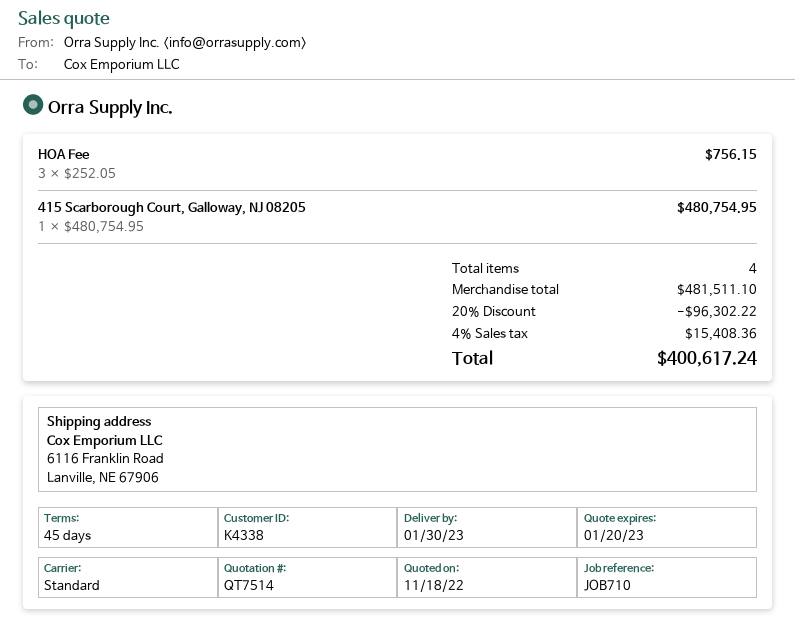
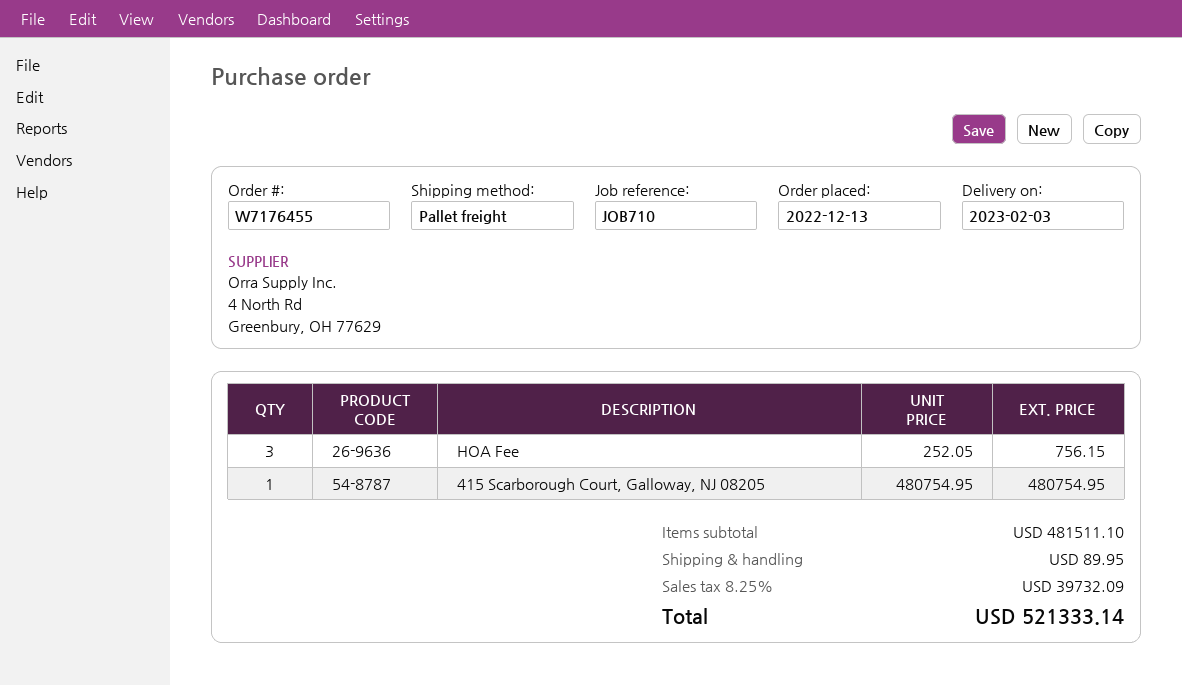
delivery date: 2023-01-30 -> 2023-02-03
shipping method: standard -> pallet freight
discount: 20% = 96302.22 -> none
shipping: none -> 89.95
tax: 4% = 15408.36 -> 8.25% = 39732.09
total: 400617.24 -> 521333.14

